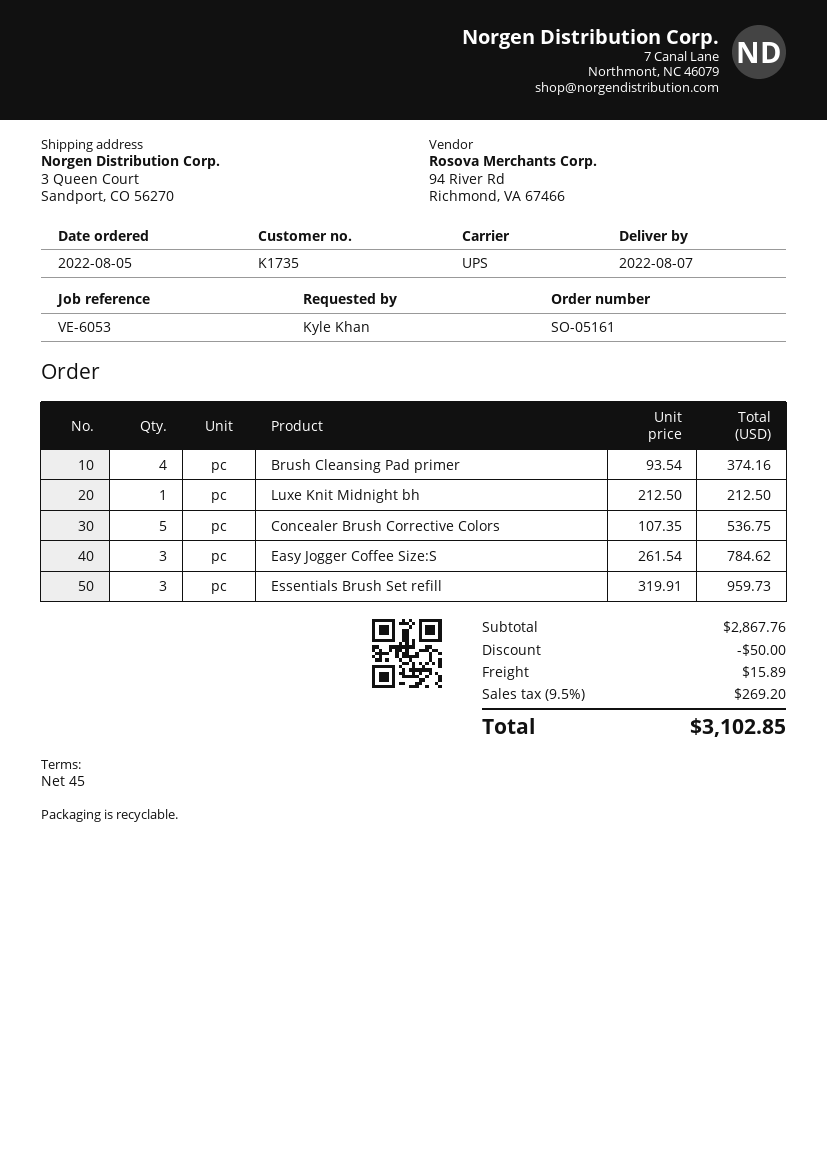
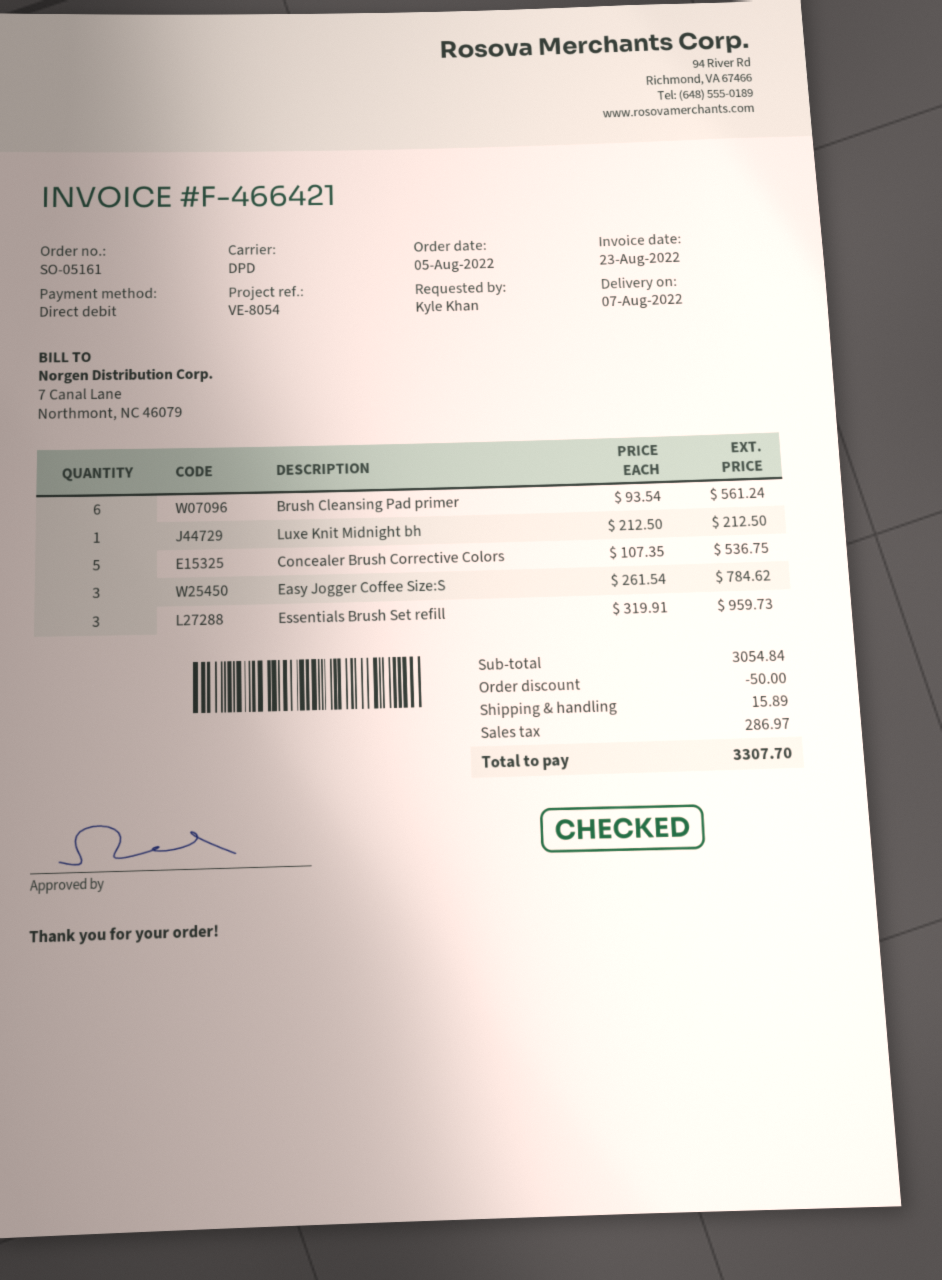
reference: VE-6053 -> VE-8054
shipping method: UPS -> DPD
Brush Cleansing Pad primer: 4 x 93.54 = 374.16 -> 6 x 93.54 = 561.24
subtotal: 2867.76 -> 3054.84
tax: 269.20 -> 286.97
total: 3102.85 -> 3307.70

